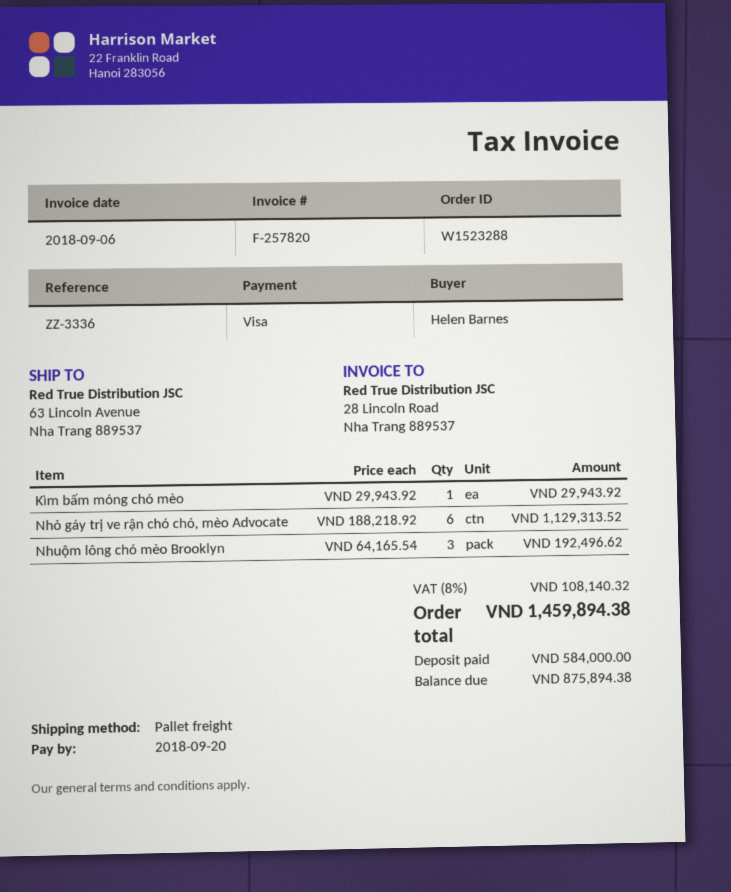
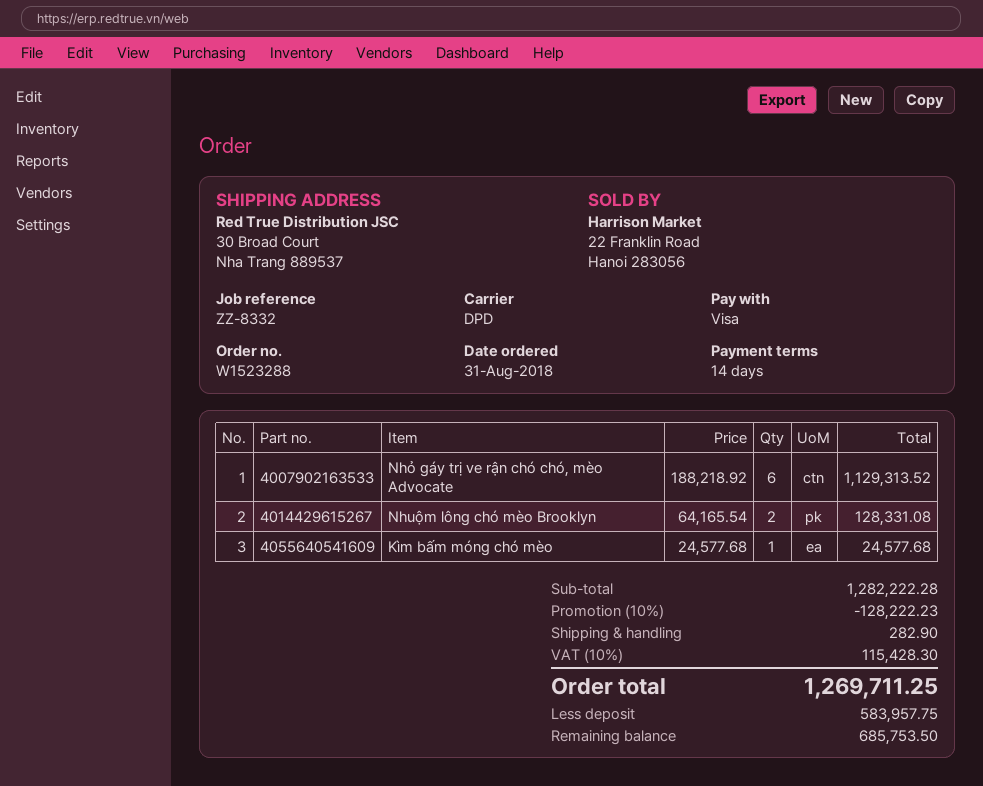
reference: ZZ-3336 -> ZZ-8332
shipping method: pallet freight -> DPD
ship to: 63 Lincoln Avenue, Nha Trang 889537 -> 30 Broad Court, Nha Trang 889537
Kìm bấm móng chó mèo: 1 x 29943.92 = 29943.92 -> 1 x 24577.68 = 24577.68
Nhuộm lông chó mèo Brooklyn: 3 x 64165.54 = 192496.62 -> 2 x 64165.54 = 128331.08
discount: none -> 10% = 128222.23
shipping: none -> 282.90
tax: 8% = 108140.32 -> 10% = 115428.30
total: 1459894.38 -> 1269711.25
deposit: 584000.00 -> 583957.75
balance: 875894.38 -> 685753.50

